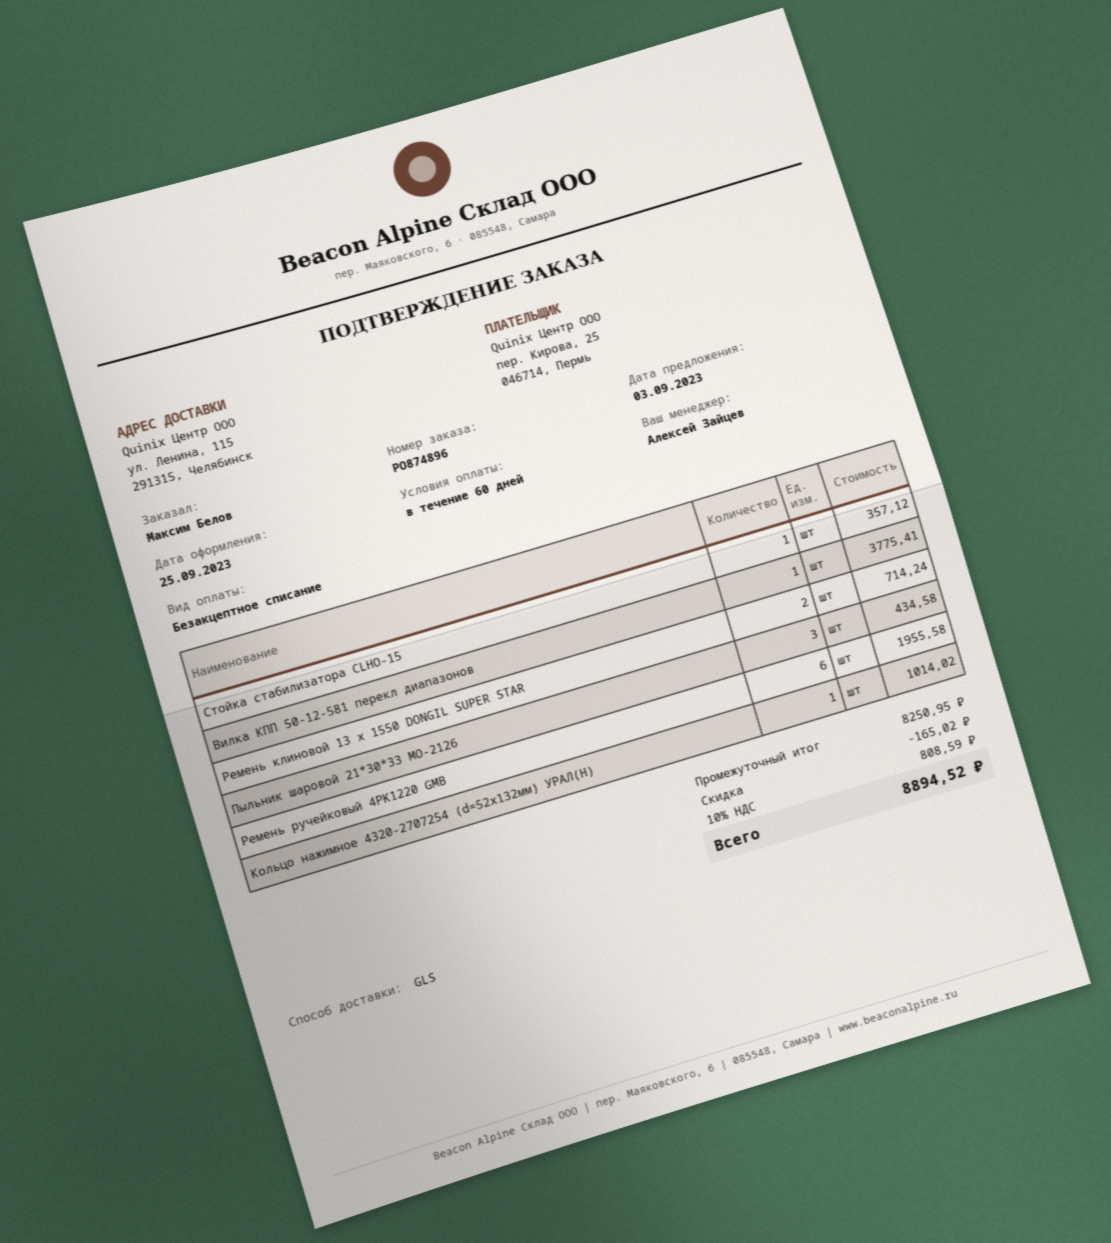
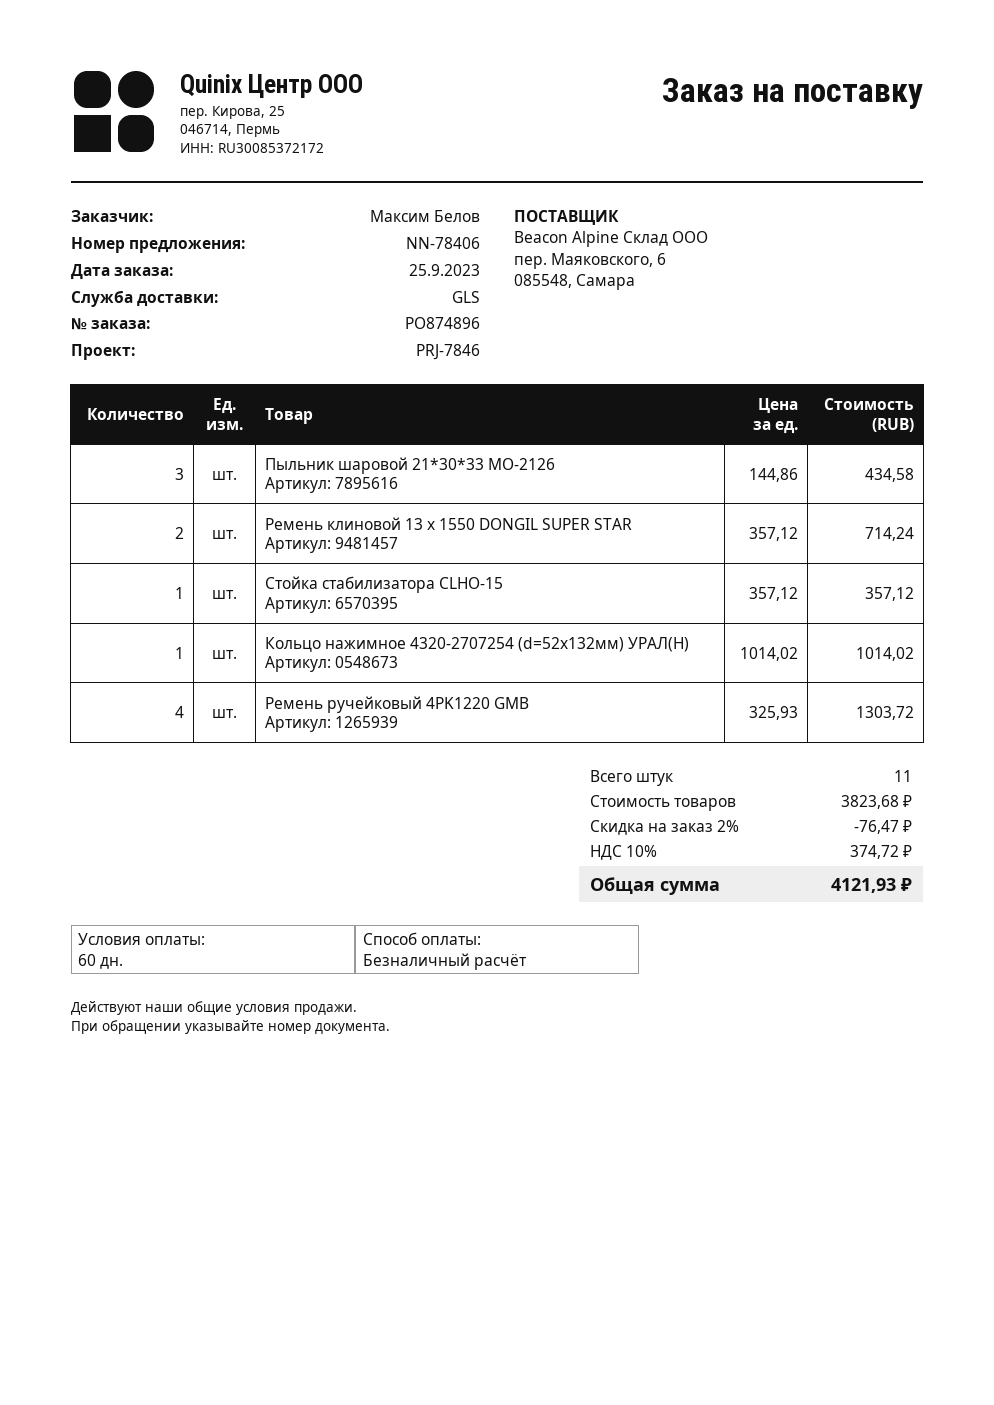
payment method: direct debit -> bank transfer
Вилка КПП 50-12-581 перекл диапазонов: 1 for 3775.41 -> none
Ремень ручейковый 4PK1220 GMB: 6 for 1955.58 -> 4 for 1303.72
subtotal: 8250.95 -> 3823.68
discount: 165.02 -> 76.47
tax: 10% = 808.59 -> 10% = 374.72
total: 8894.52 -> 4121.93

